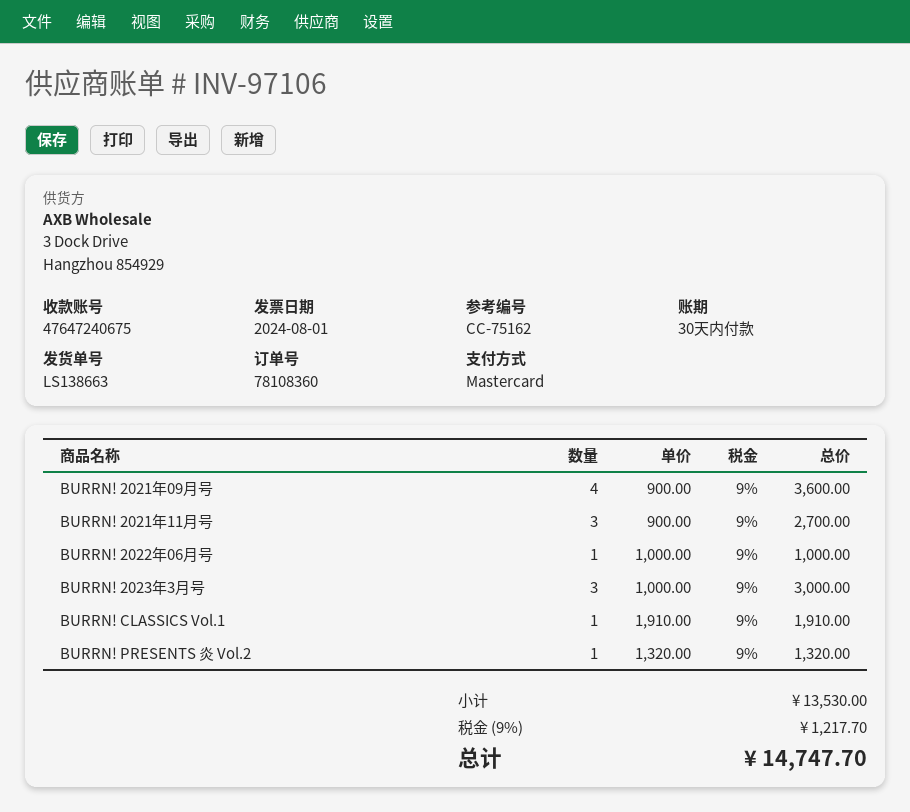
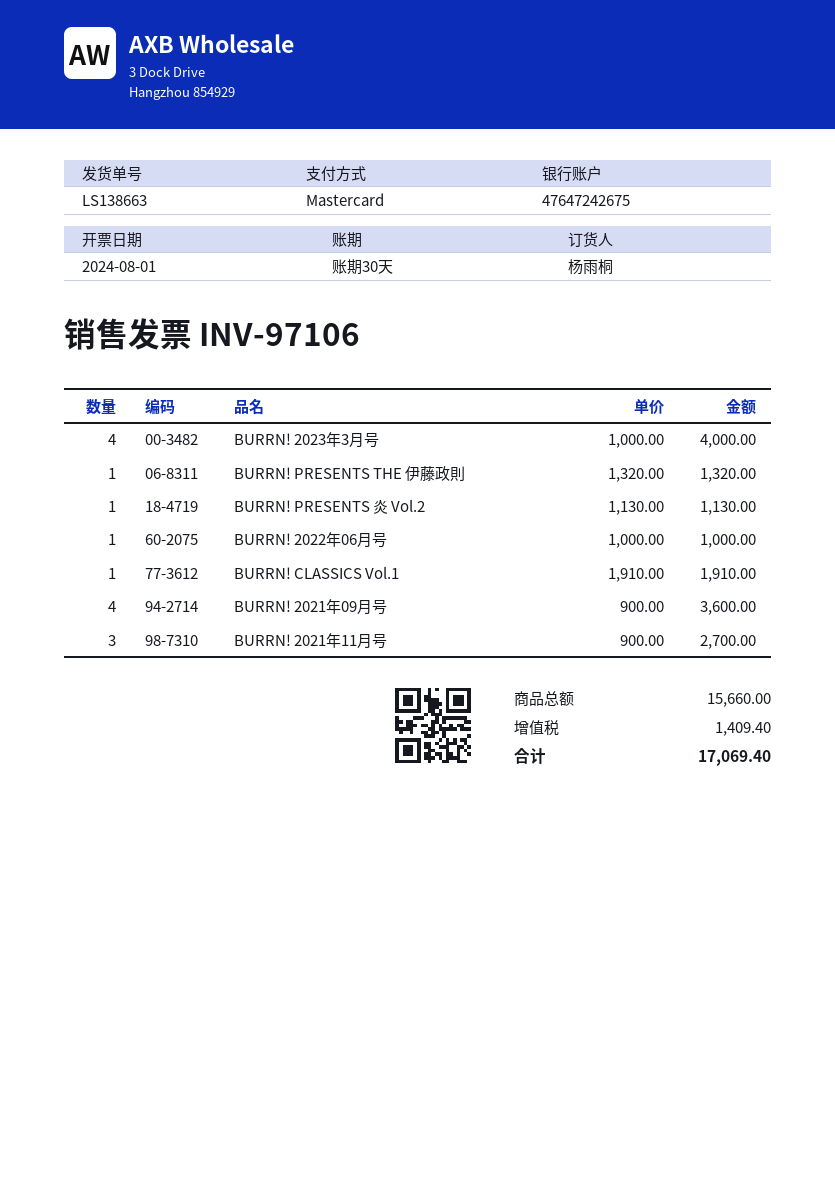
bank account: 47647240675 -> 47647242675
BURRN! 2023年3月号: 3 x 1000.00 = 3000.00 -> 4 x 1000.00 = 4000.00
BURRN! PRESENTS 炎 Vol.2: 1 x 1320.00 = 1320.00 -> 1 x 1130.00 = 1130.00
BURRN! PRESENTS THE 伊藤政則: none -> 1 x 1320.00 = 1320.00
subtotal: 13530.00 -> 15660.00
tax: 1217.70 -> 1409.40
total: 14747.70 -> 17069.40

